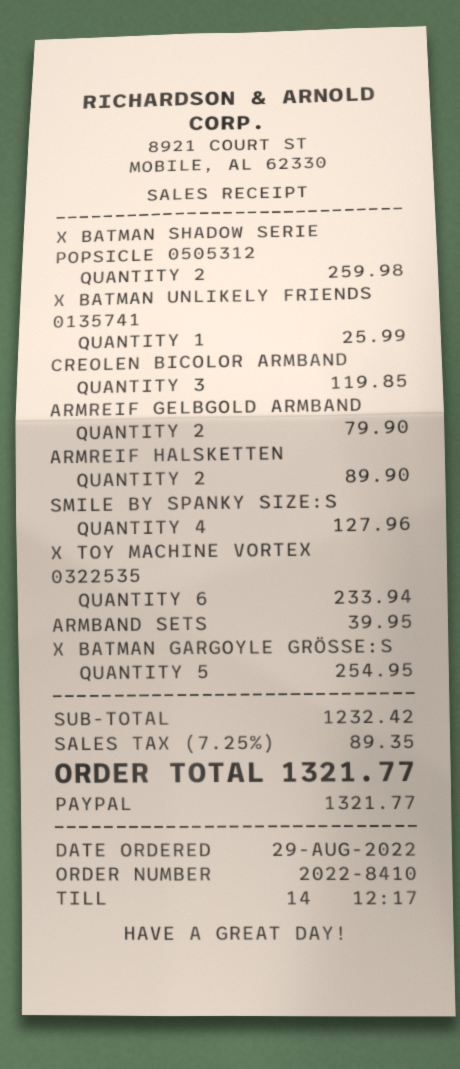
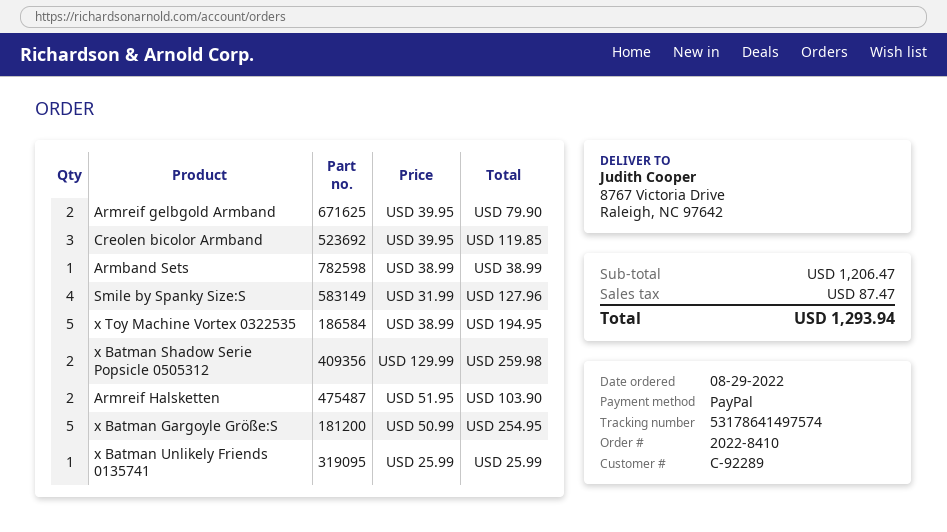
ARMREIF HALSKETTEN: 2 for 89.90 -> 2 for 103.90
X TOY MACHINE VORTEX 0322535: 6 for 233.94 -> 5 for 194.95
ARMBAND SETS: 1 for 39.95 -> 1 for 38.99
subtotal: 1232.42 -> 1206.47
tax: 89.35 -> 87.47
total: 1321.77 -> 1293.94

